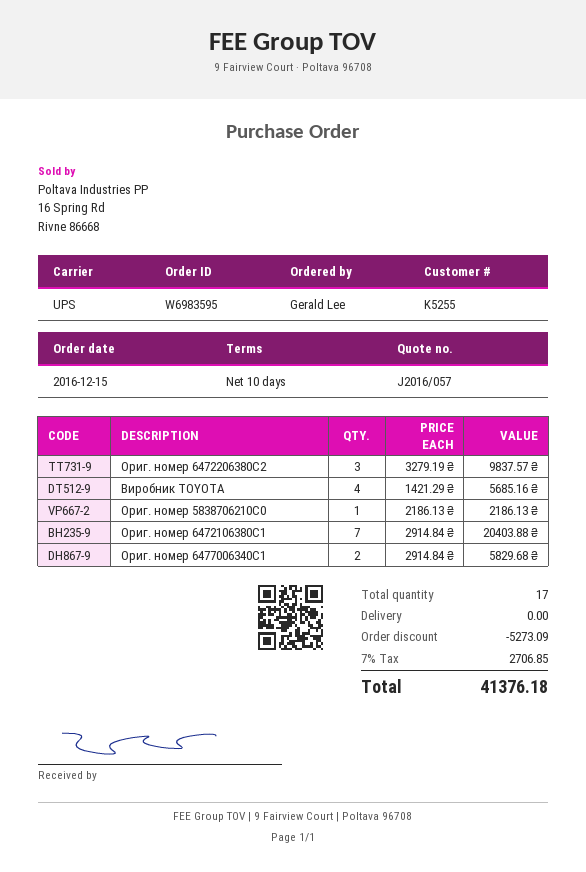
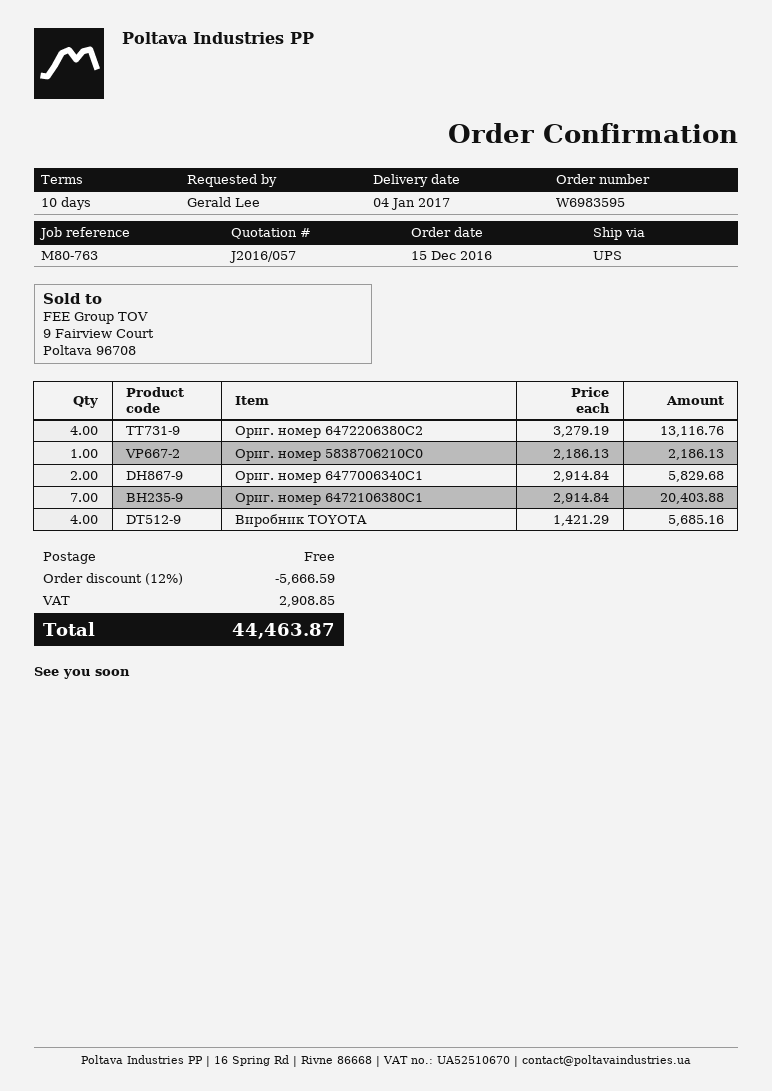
Ориг. номер 6472206380C2: 3 x 3279.19 = 9837.57 -> 4 x 3279.19 = 13116.76
discount: 5273.09 -> 5666.59
tax: 2706.85 -> 2908.85
total: 41376.18 -> 44463.87

